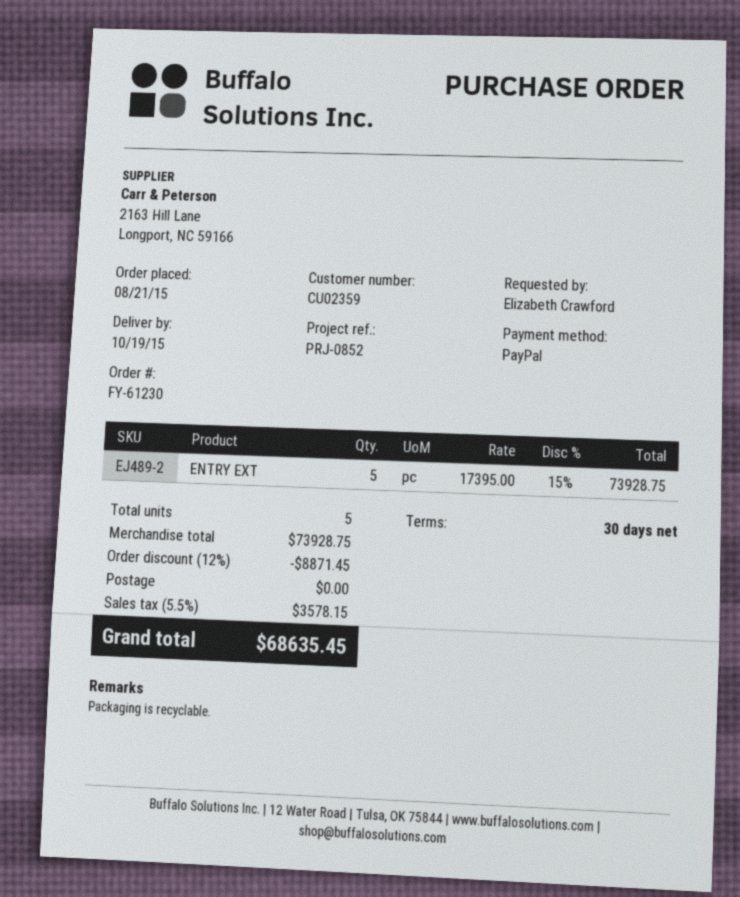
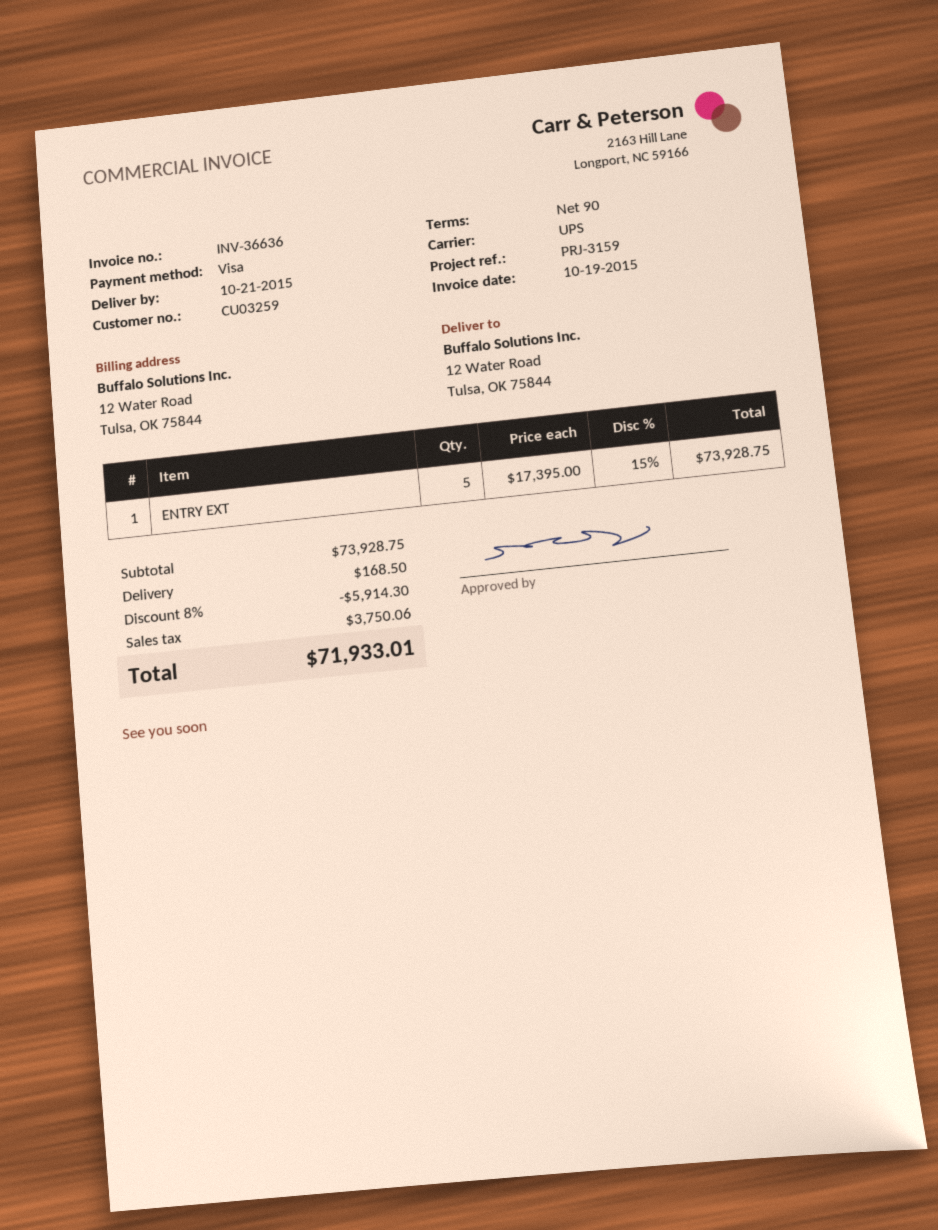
delivery date: 2015-10-19 -> 2015-10-21
payment terms: 30 days -> 90 days
customer number: CU02359 -> CU03259
reference: PRJ-0852 -> PRJ-3159
payment method: PayPal -> Visa
discount: 12% = 8871.45 -> 8% = 5914.30
shipping: 0.00 -> 168.50
tax: 3578.15 -> 3750.06
total: 68635.45 -> 71933.01

